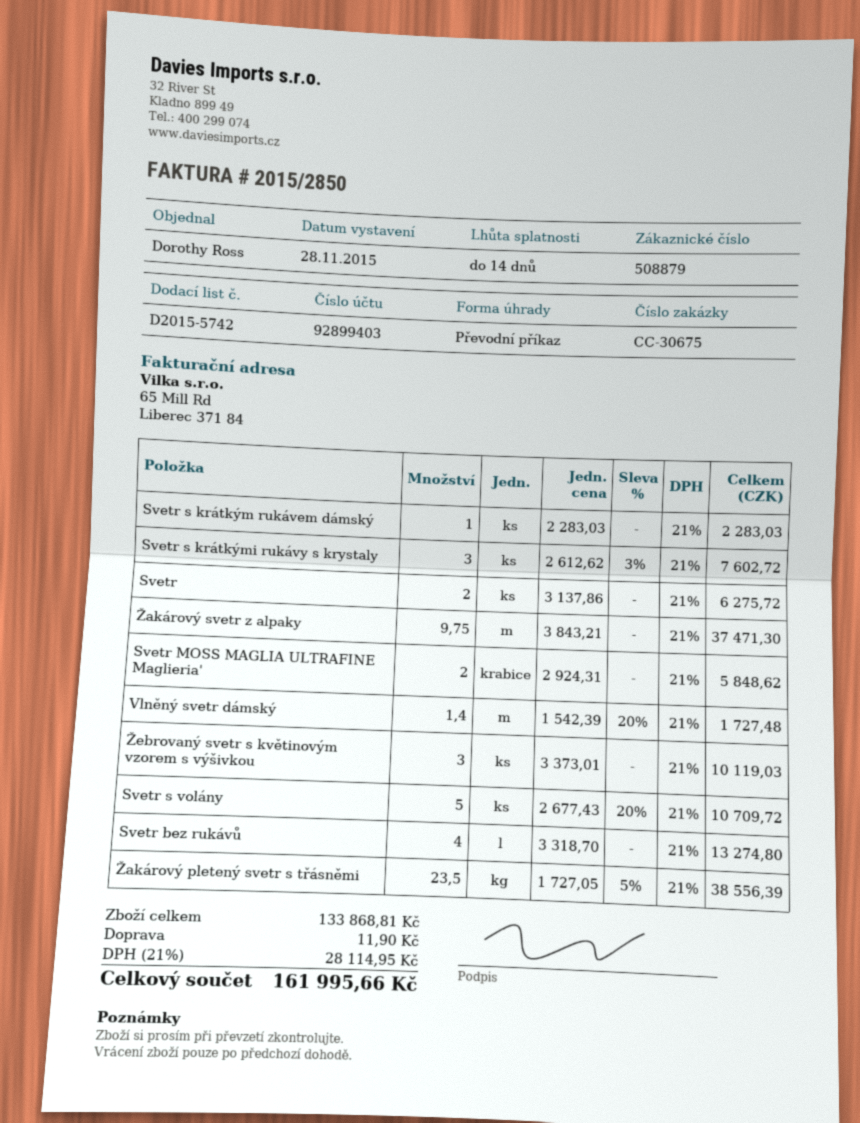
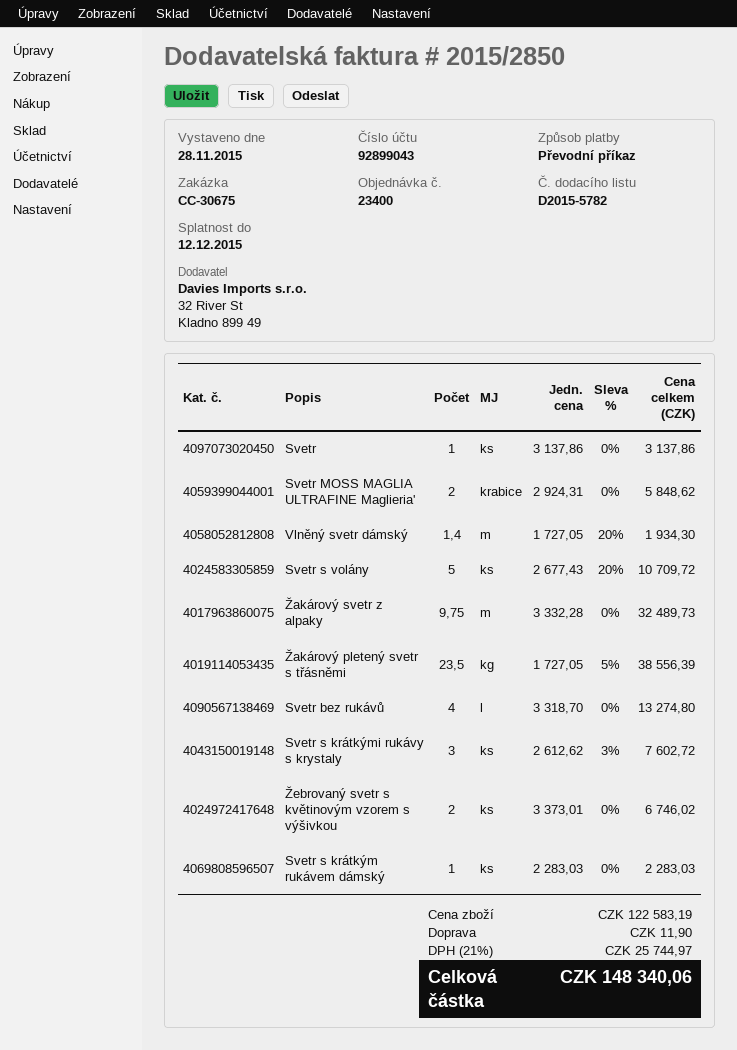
delivery note number: D2015-5742 -> D2015-5782
bank account: 92899403 -> 92899043
Svetr: 2 x 3137.86 = 6275.72 -> 1 x 3137.86 = 3137.86
Žakárový svetr z alpaky: 9.75 x 3843.21 = 37471.30 -> 9.75 x 3332.28 = 32489.73
Vlněný svetr dámský: 1.4 x 1542.39 - 20% = 1727.48 -> 1.4 x 1727.05 - 20% = 1934.30
Žebrovaný svetr s květinovým vzorem s výšivkou: 3 x 3373.01 = 10119.03 -> 2 x 3373.01 = 6746.02
subtotal: 133868.81 -> 122583.19
tax: 21% = 28114.95 -> 21% = 25744.97
total: 161995.66 -> 148340.06

